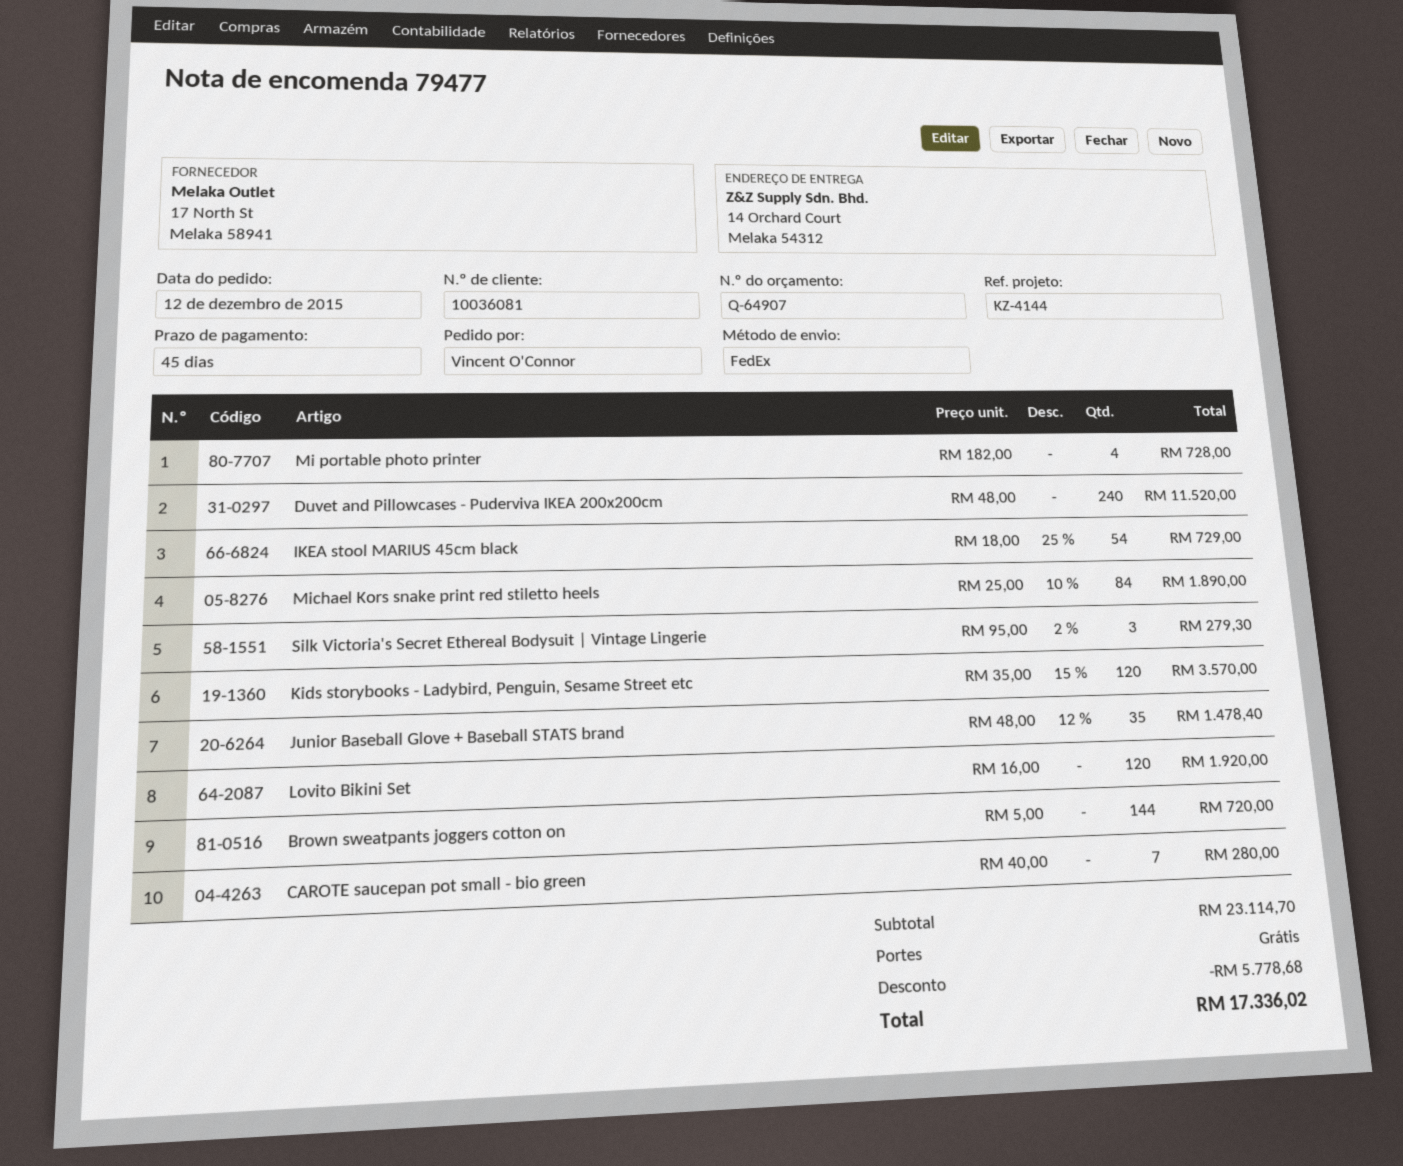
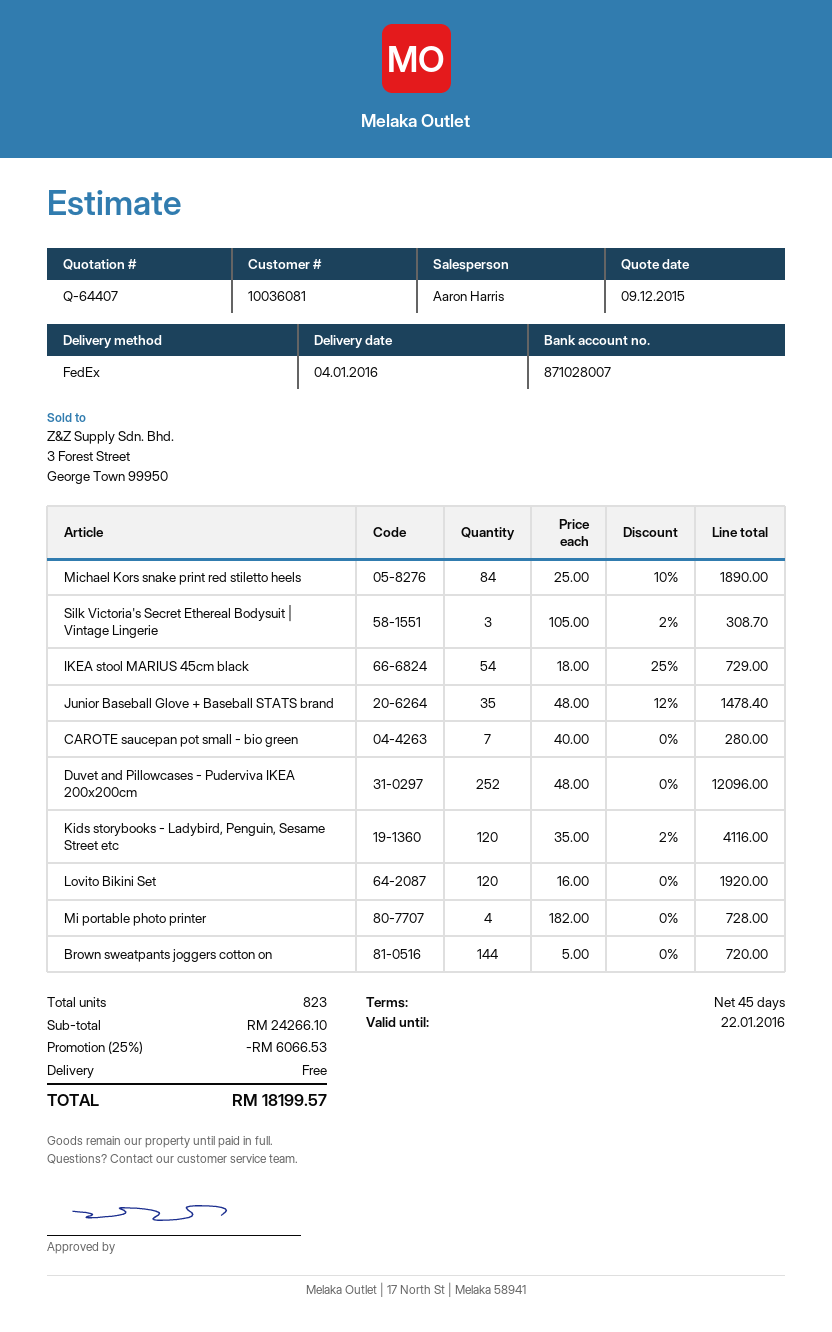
quote number: Q-64907 -> Q-64407
Duvet and Pillowcases - Puderviva IKEA 200x200cm: 240 x 48.00 = 11520.00 -> 252 x 48.00 = 12096.00
Silk Victoria's Secret Ethereal Bodysuit | Vintage Lingerie: 3 x 95.00 - 2% = 279.30 -> 3 x 105.00 - 2% = 308.70
Kids storybooks - Ladybird, Penguin, Sesame Street etc: 120 x 35.00 - 15% = 3570.00 -> 120 x 35.00 - 2% = 4116.00
subtotal: 23114.70 -> 24266.10
discount: 5778.68 -> 6066.53
total: 17336.02 -> 18199.57

